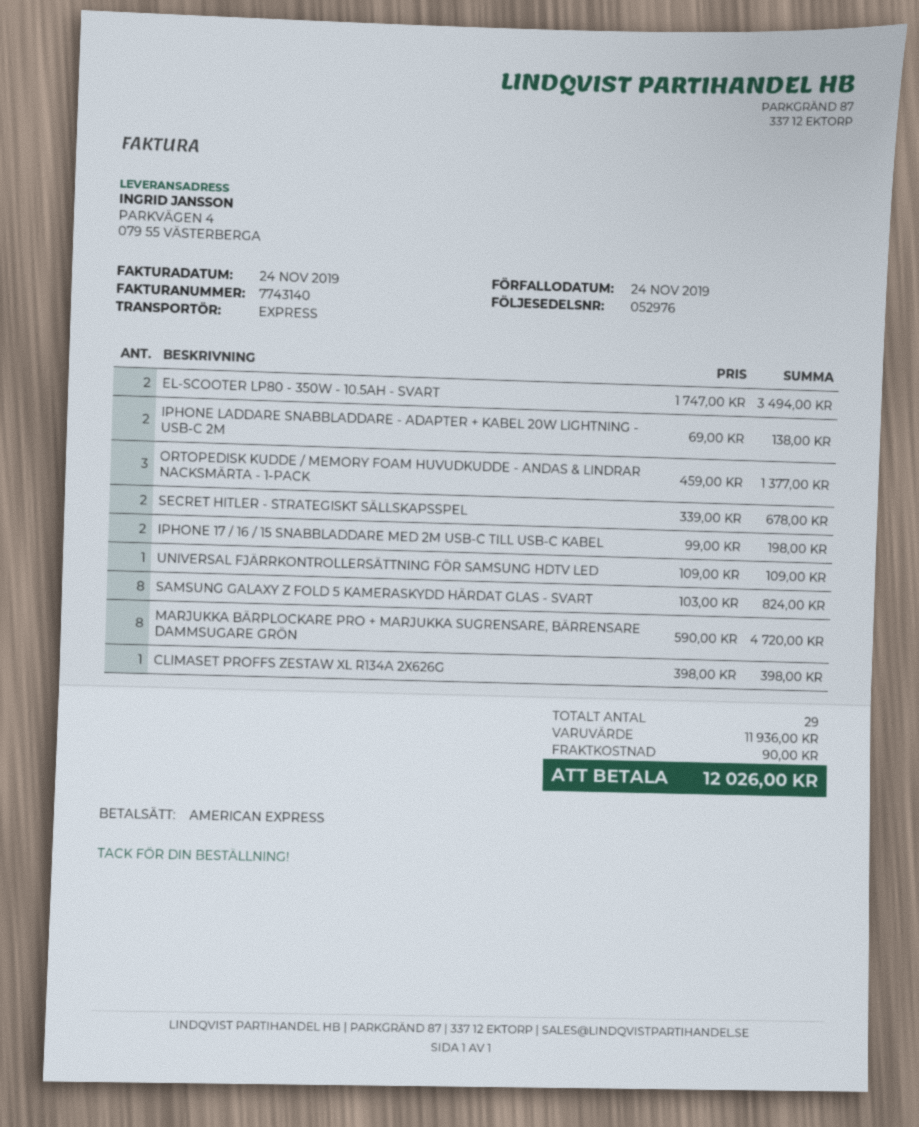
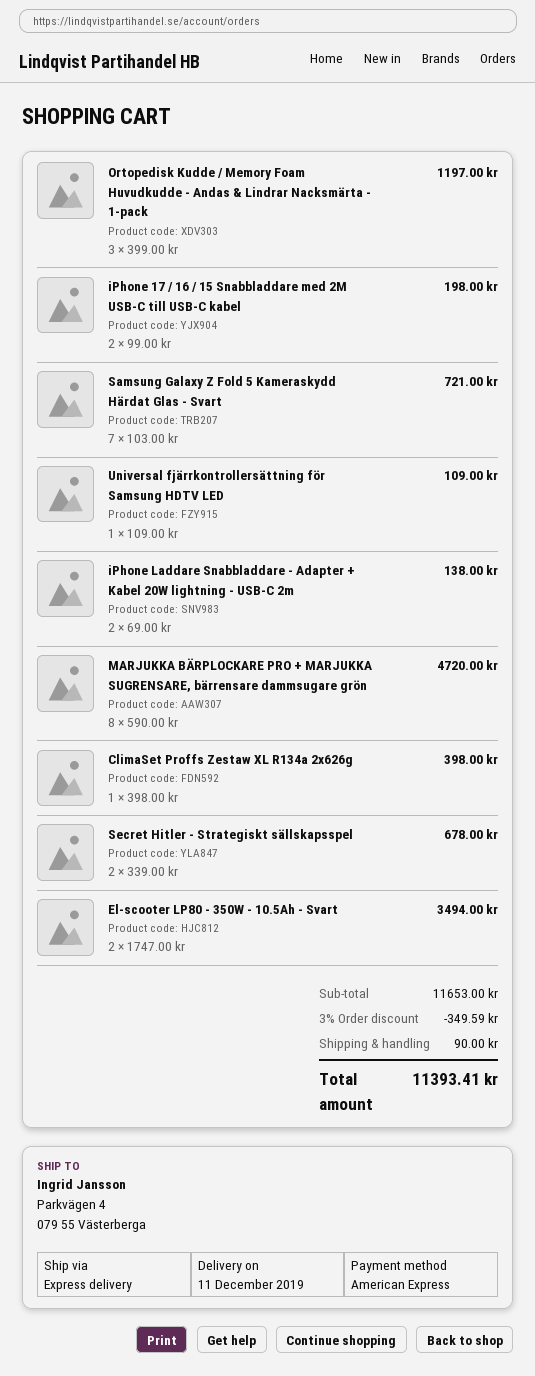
ORTOPEDISK KUDDE / MEMORY FOAM HUVUDKUDDE - ANDAS & LINDRAR NACKSMÄRTA - 1-PACK: 3 x 459.00 = 1377.00 -> 3 x 399.00 = 1197.00
SAMSUNG GALAXY Z FOLD 5 KAMERASKYDD HÄRDAT GLAS - SVART: 8 x 103.00 = 824.00 -> 7 x 103.00 = 721.00
subtotal: 11936.00 -> 11653.00
discount: none -> 3% = 349.59
total: 12026.00 -> 11393.41

